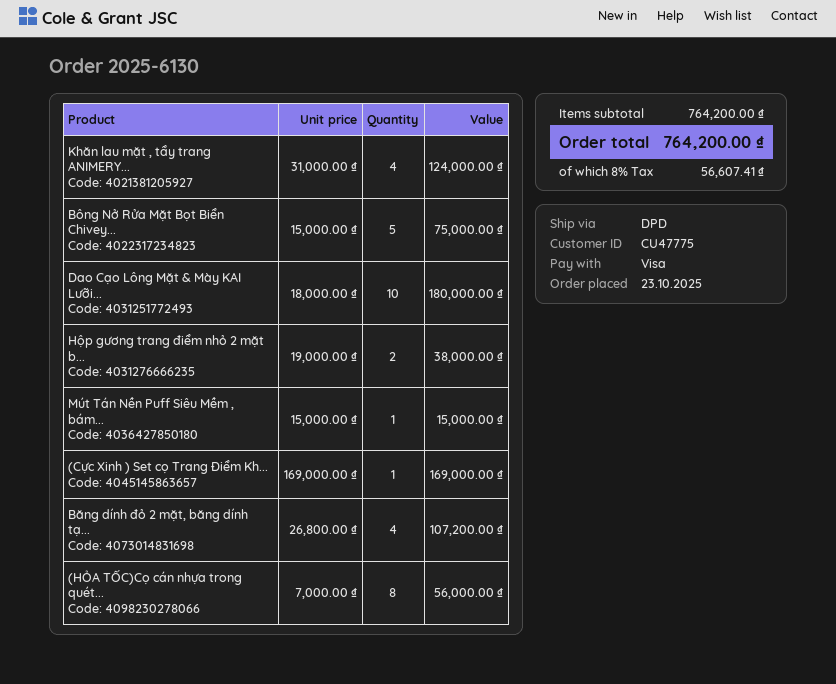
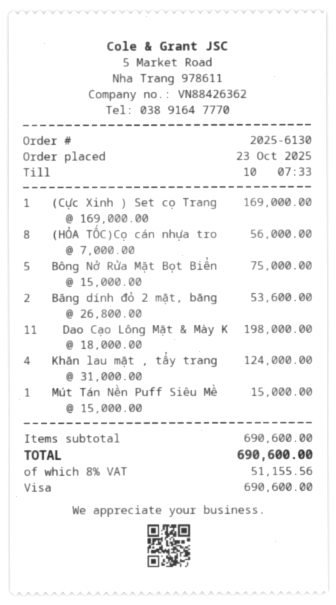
Dao Cạo Lông Mặt & Mày KAI Lưỡi...: 10 x 18000.00 = 180000.00 -> 11 x 18000.00 = 198000.00
Hộp gương trang điểm nhỏ 2 mặt b...: 2 x 19000.00 = 38000.00 -> none
Băng dính đỏ 2 mặt, băng dính tạ...: 4 x 26800.00 = 107200.00 -> 2 x 26800.00 = 53600.00
subtotal: 764200.00 -> 690600.00
tax: 8% = 56607.41 -> 8% = 51155.56
total: 764200.00 -> 690600.00

